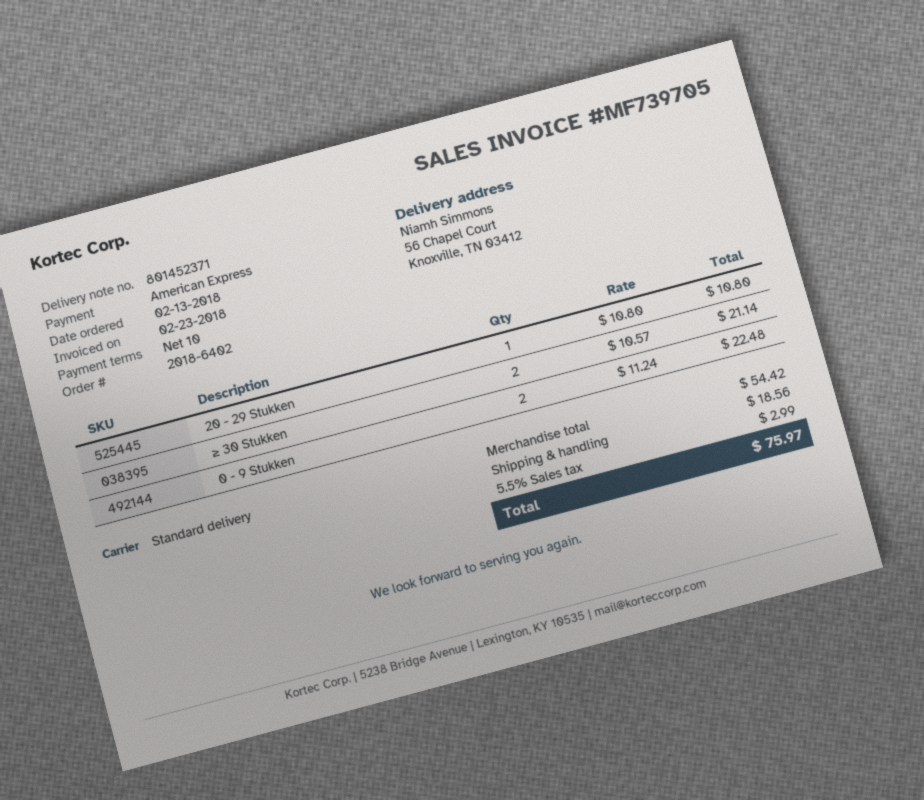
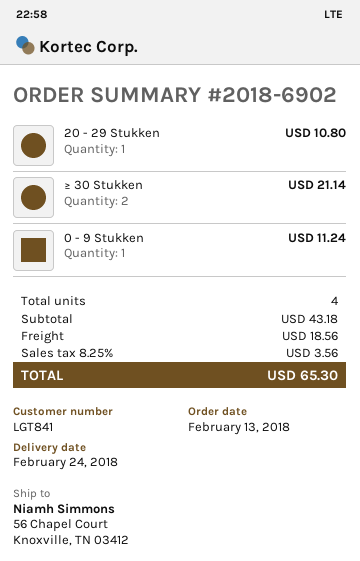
order number: 2018-6402 -> 2018-6902
0 - 9 Stukken: 2 for 22.48 -> 1 for 11.24
subtotal: 54.42 -> 43.18
tax: 5.5% = 2.99 -> 8.25% = 3.56
total: 75.97 -> 65.30

